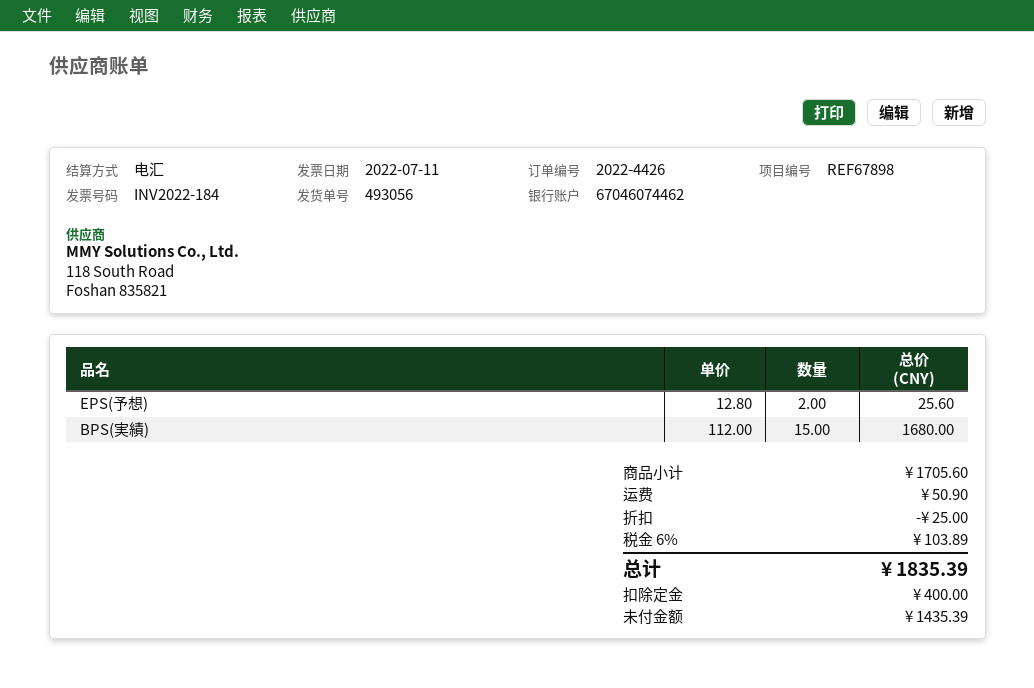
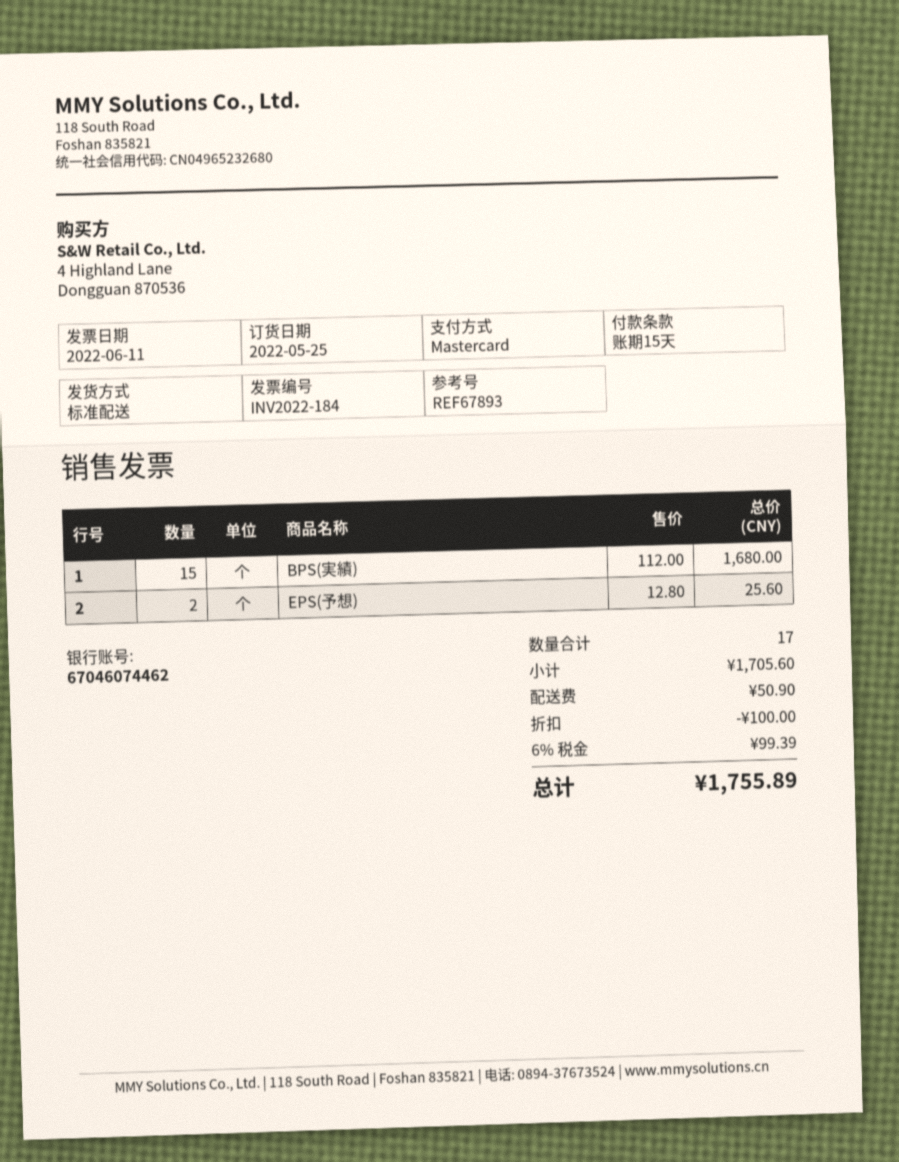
invoice date: 2022-07-11 -> 2022-06-11
reference: REF67898 -> REF67893
payment method: bank transfer -> Mastercard
discount: 25.00 -> 100.00
tax: 6% = 103.89 -> 6% = 99.39
total: 1835.39 -> 1755.89

